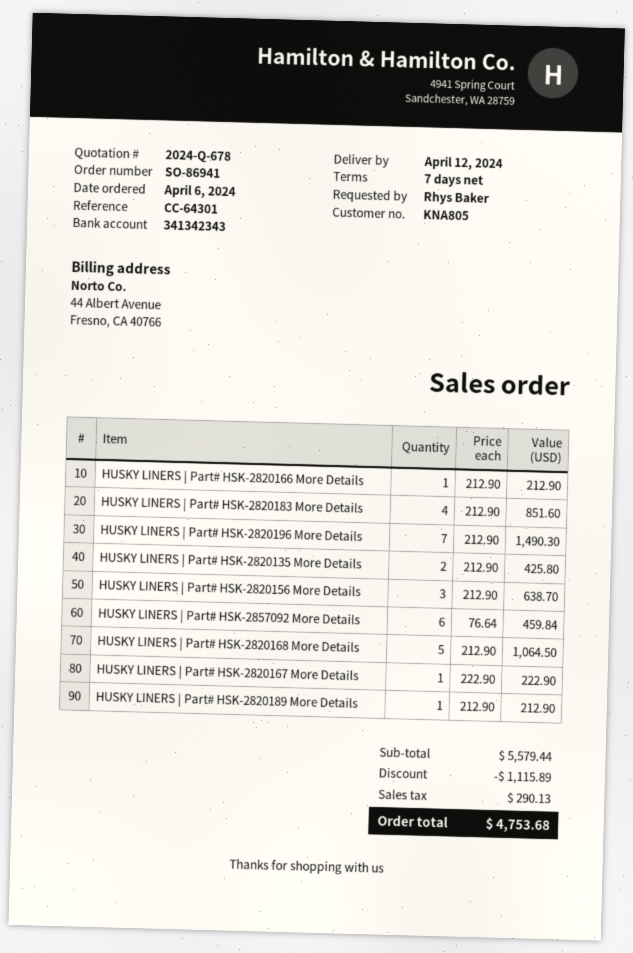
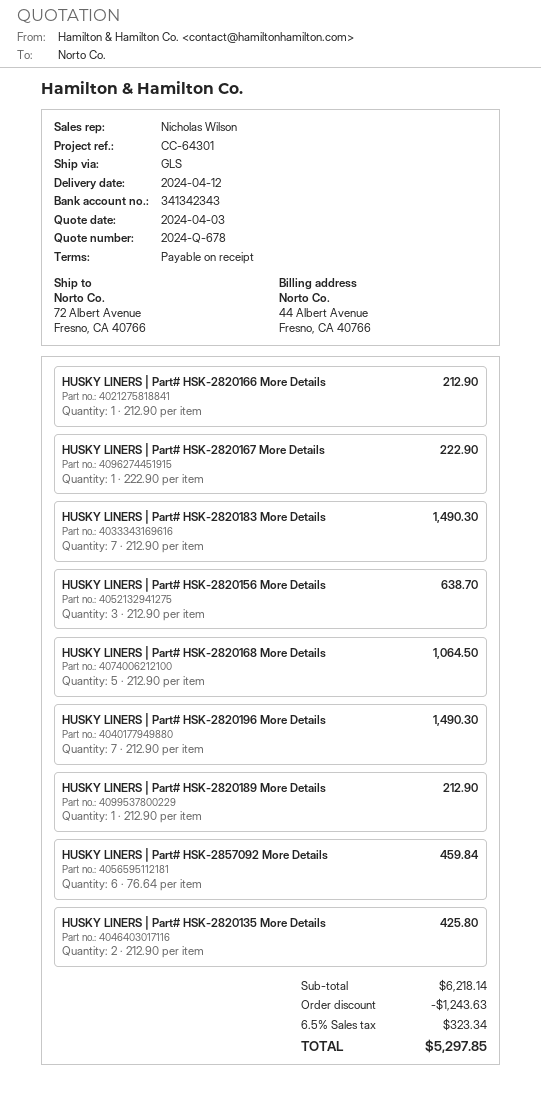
payment terms: 7 days -> on receipt
HUSKY LINERS | Part# HSK-2820183 More Details: 4 x 212.90 = 851.60 -> 7 x 212.90 = 1490.30
subtotal: 5579.44 -> 6218.14
discount: 1115.89 -> 1243.63
tax: 290.13 -> 323.34
total: 4753.68 -> 5297.85

